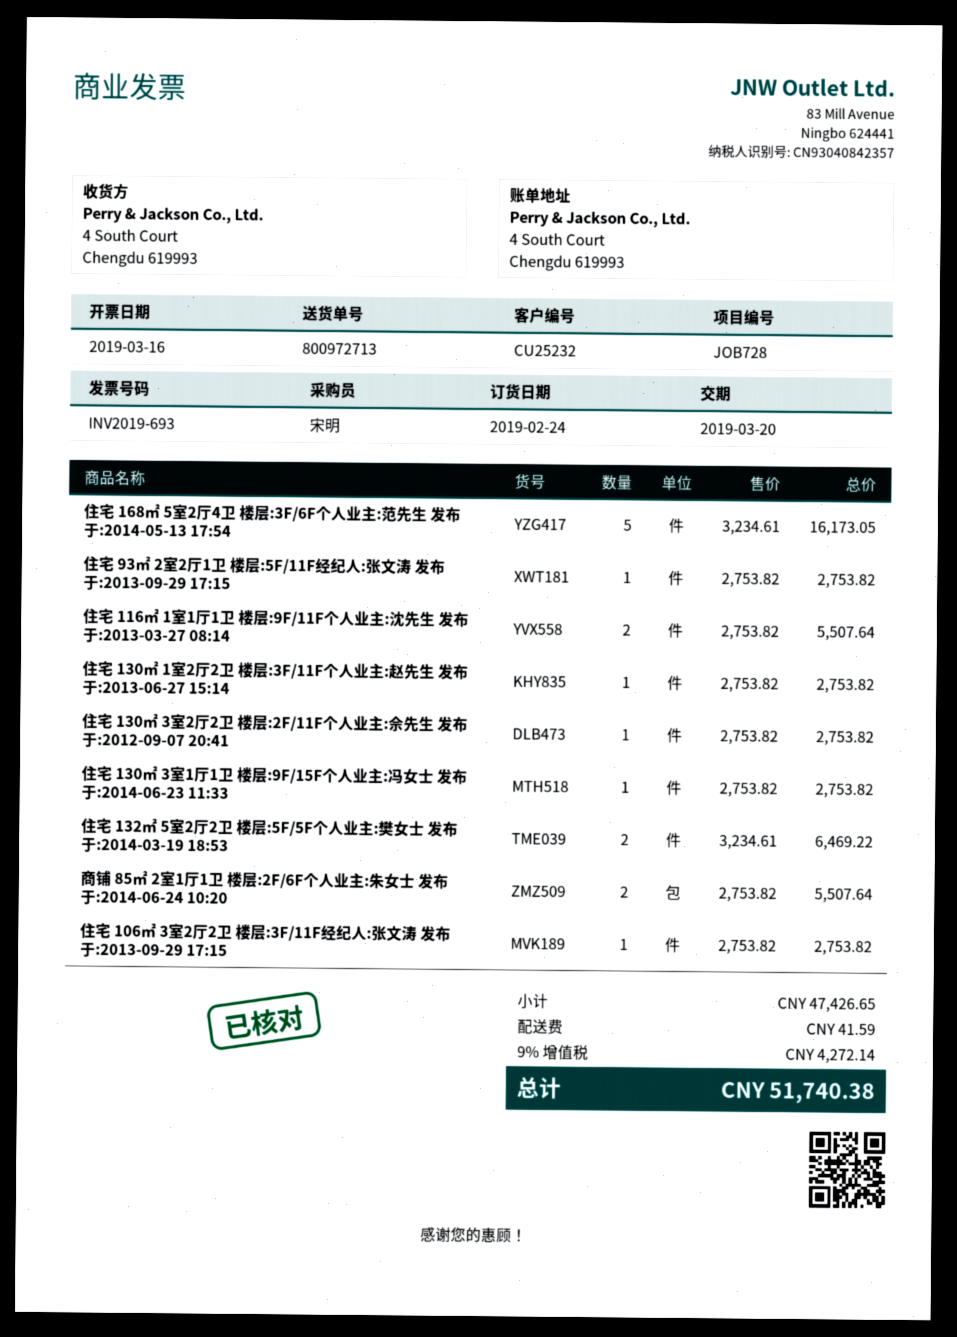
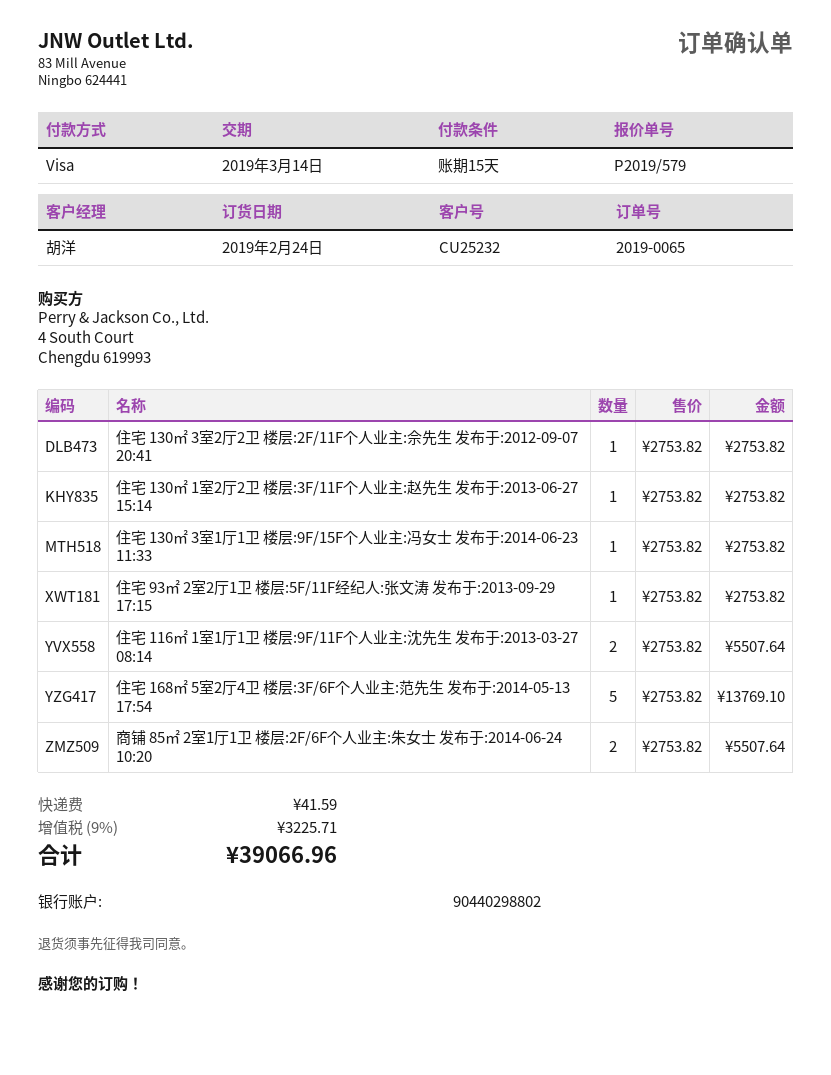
delivery date: 2019-03-20 -> 2019-03-14
住宅 168㎡ 5室2厅4卫 楼层:3F/6F个人业主:范先生 发布于:2014-05-13 17:54: 5 x 3234.61 = 16173.05 -> 5 x 2753.82 = 13769.10
住宅 132㎡ 5室2厅2卫 楼层:5F/5F个人业主:樊女士 发布于:2014-03-19 18:53: 2 x 3234.61 = 6469.22 -> none
住宅 106㎡ 3室2厅2卫 楼层:3F/11F经纪人:张文涛 发布于:2013-09-29 17:15: 1 x 2753.82 = 2753.82 -> none
tax: 9% = 4272.14 -> 9% = 3225.71
total: 51740.38 -> 39066.96

